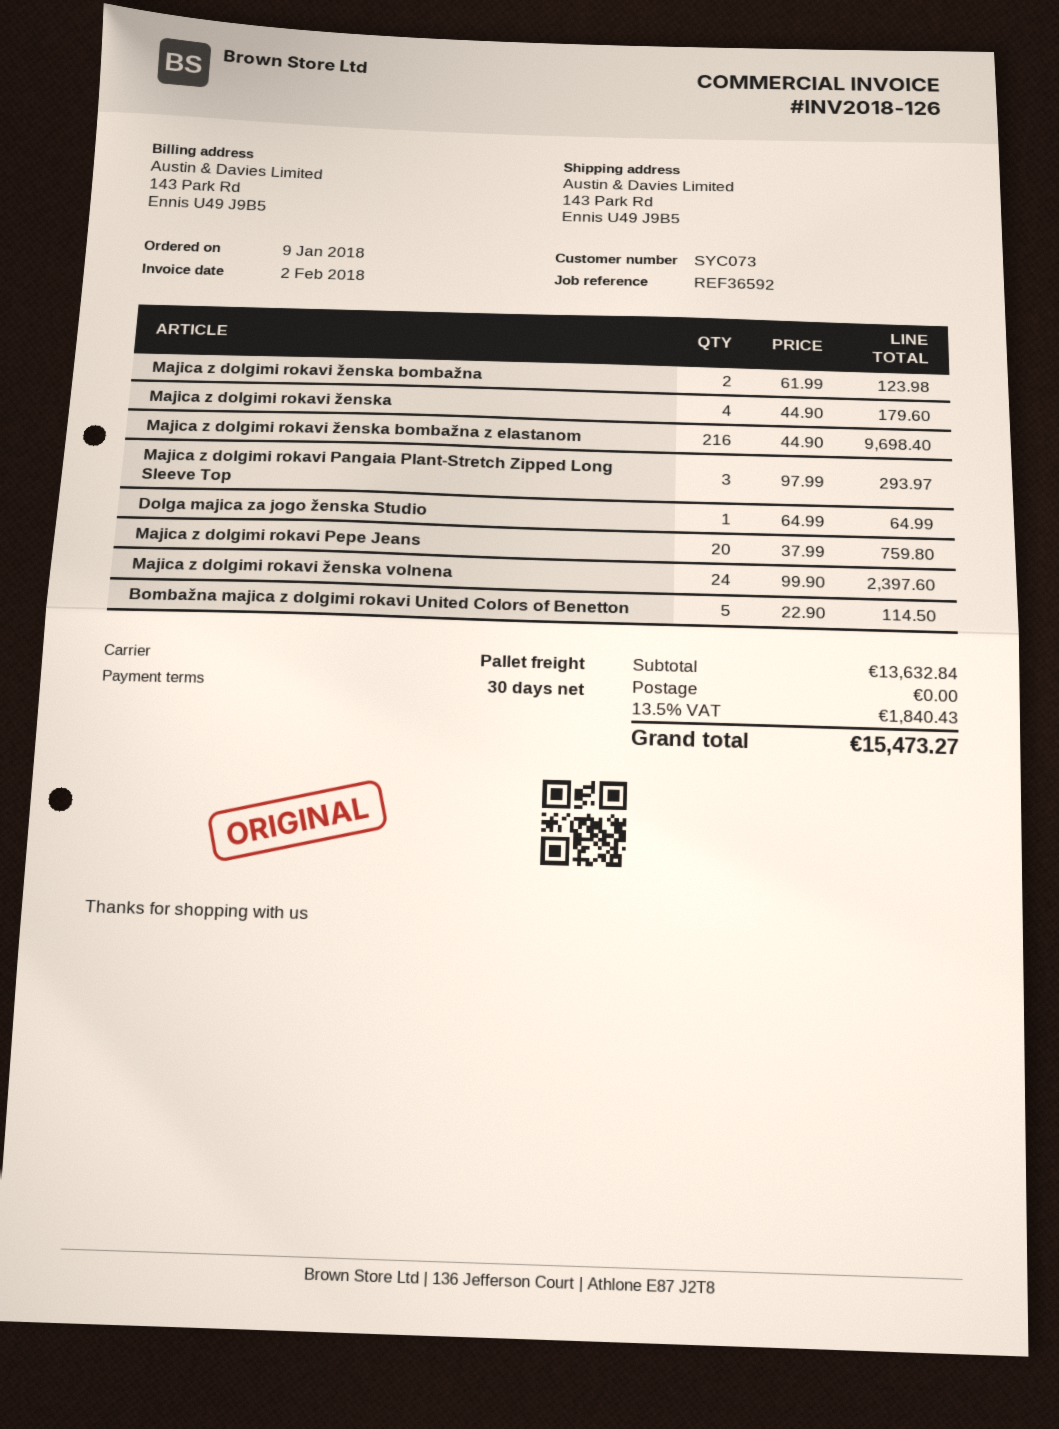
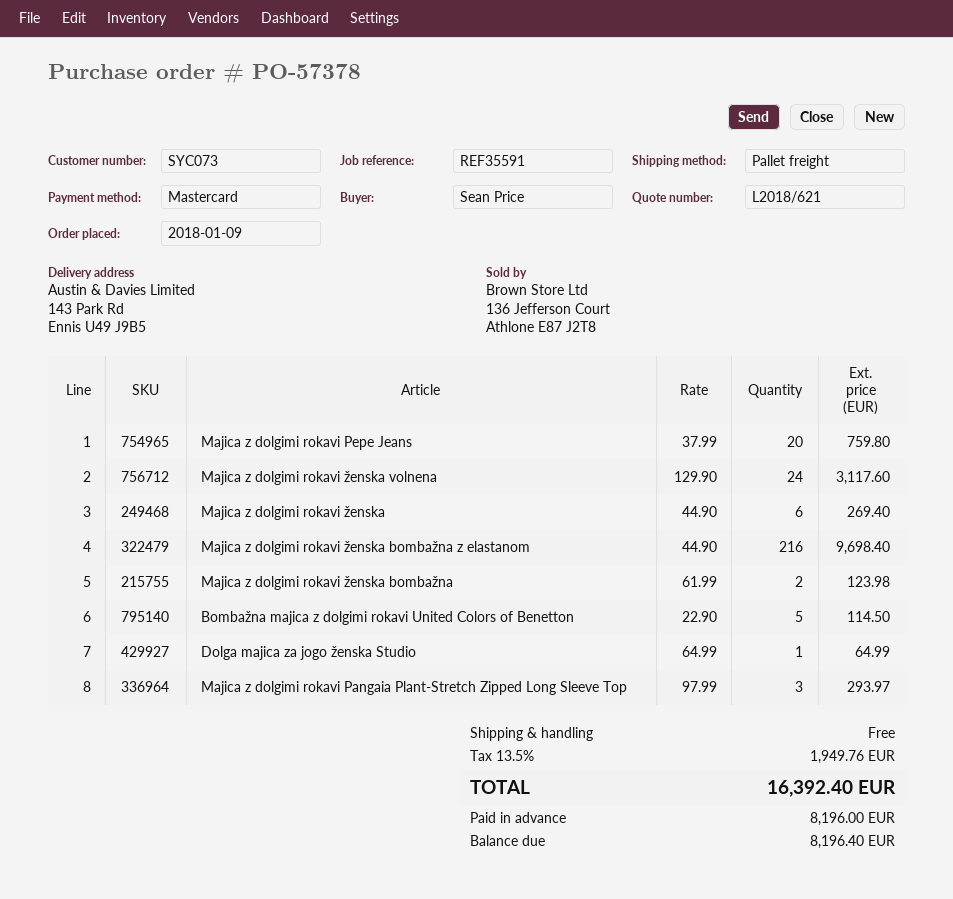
reference: REF36592 -> REF35591
Majica z dolgimi rokavi ženska: 4 x 44.90 = 179.60 -> 6 x 44.90 = 269.40
Majica z dolgimi rokavi ženska volnena: 24 x 99.90 = 2397.60 -> 24 x 129.90 = 3117.60
tax: 13.5% = 1840.43 -> 13.5% = 1949.76
total: 15473.27 -> 16392.40

